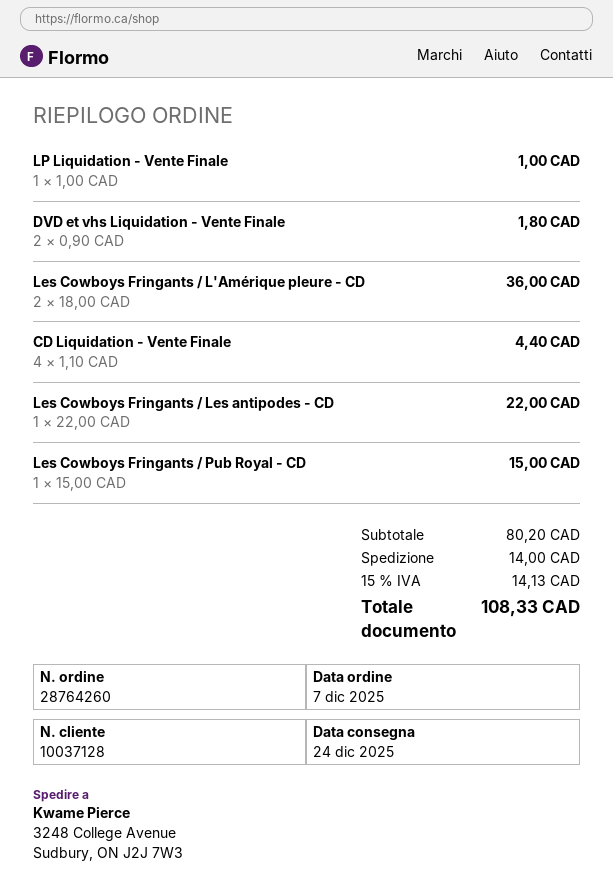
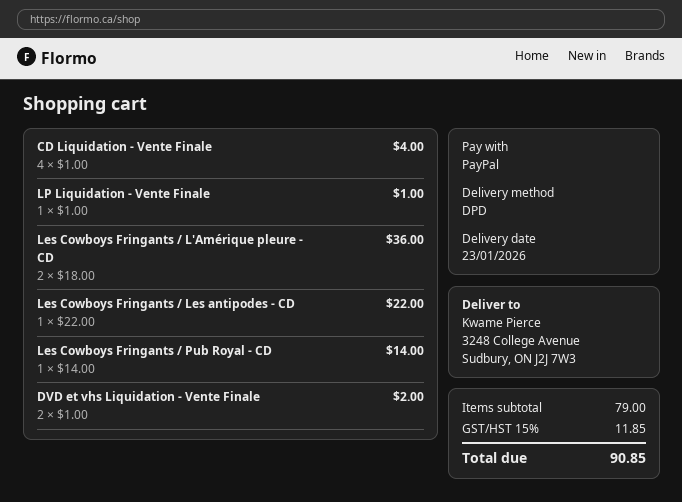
delivery date: 2025-12-24 -> 2026-01-23
DVD et vhs Liquidation - Vente Finale: 2 x 0.90 = 1.80 -> 2 x 1.00 = 2.00
CD Liquidation - Vente Finale: 4 x 1.10 = 4.40 -> 4 x 1.00 = 4.00
Les Cowboys Fringants / Pub Royal - CD: 1 x 15.00 = 15.00 -> 1 x 14.00 = 14.00
subtotal: 80.20 -> 79.00
shipping: 14.00 -> none
tax: 15% = 14.13 -> 15% = 11.85
total: 108.33 -> 90.85

